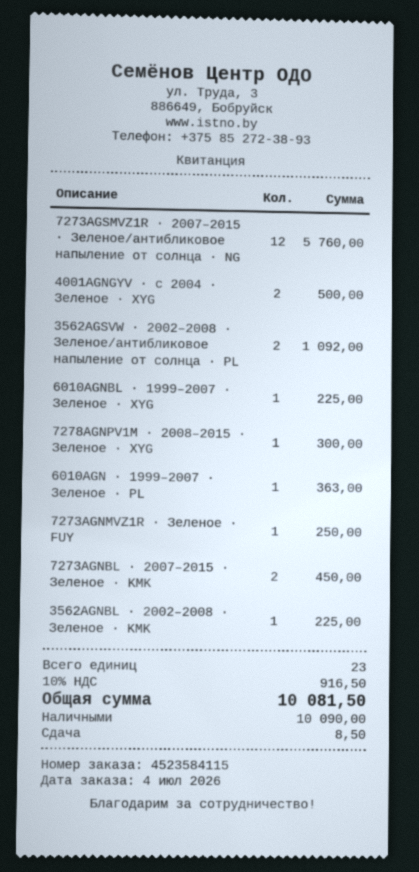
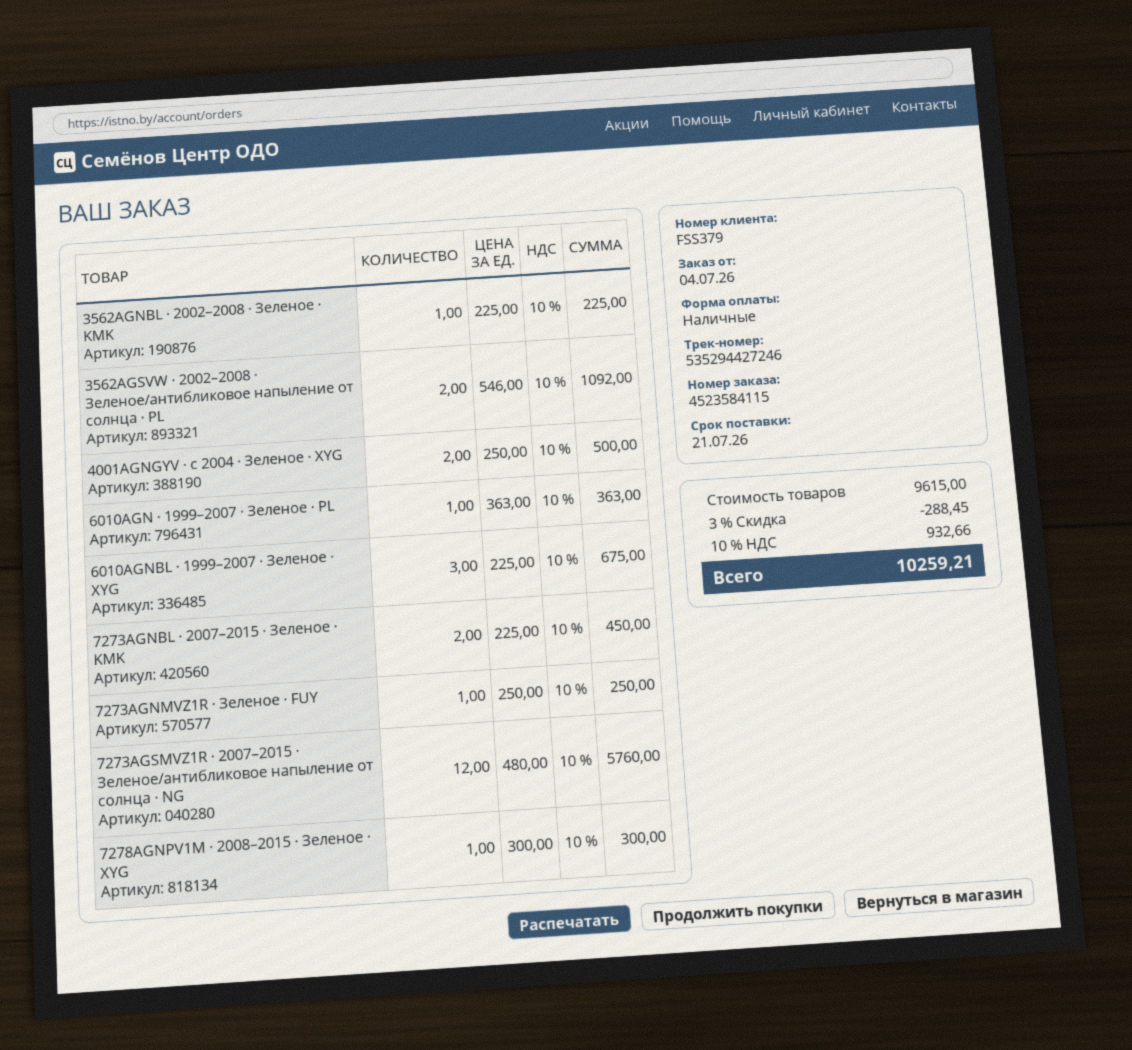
6010AGNBL · 1999–2007 · Зеленое · XYG: 1 for 225.00 -> 3 for 675.00
discount: none -> 3% = 288.45
tax: 10% = 916.50 -> 10% = 932.66
total: 10081.50 -> 10259.21

